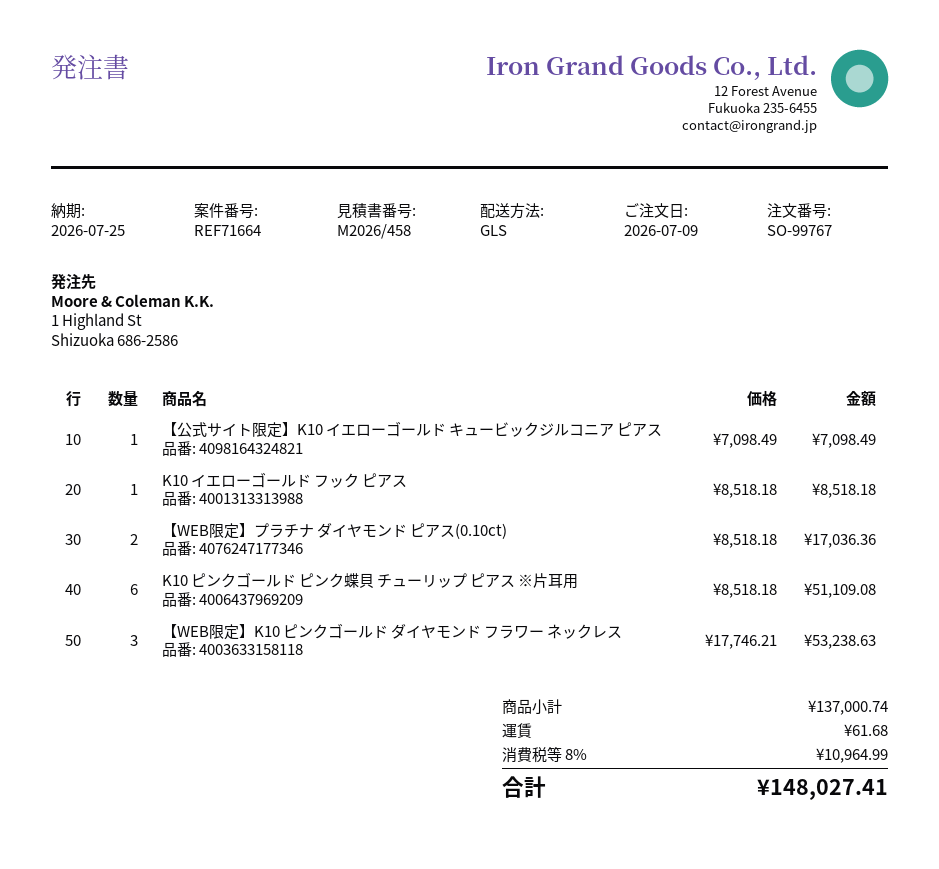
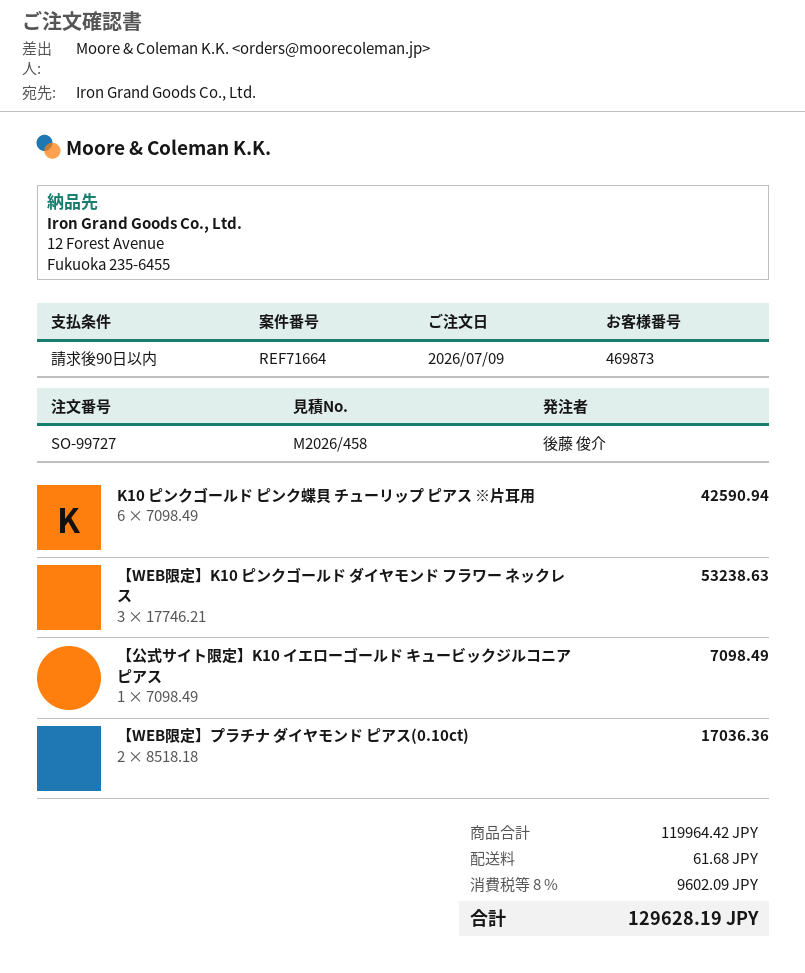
order number: SO-99767 -> SO-99727
K10 イエローゴールド フック ピアス: 1 x 8518.18 = 8518.18 -> none
K10 ピンクゴールド ピンク蝶貝 チューリップ ピアス ※片耳用: 6 x 8518.18 = 51109.08 -> 6 x 7098.49 = 42590.94
subtotal: 137000.74 -> 119964.42
tax: 8% = 10964.99 -> 8% = 9602.09
total: 148027.41 -> 129628.19

